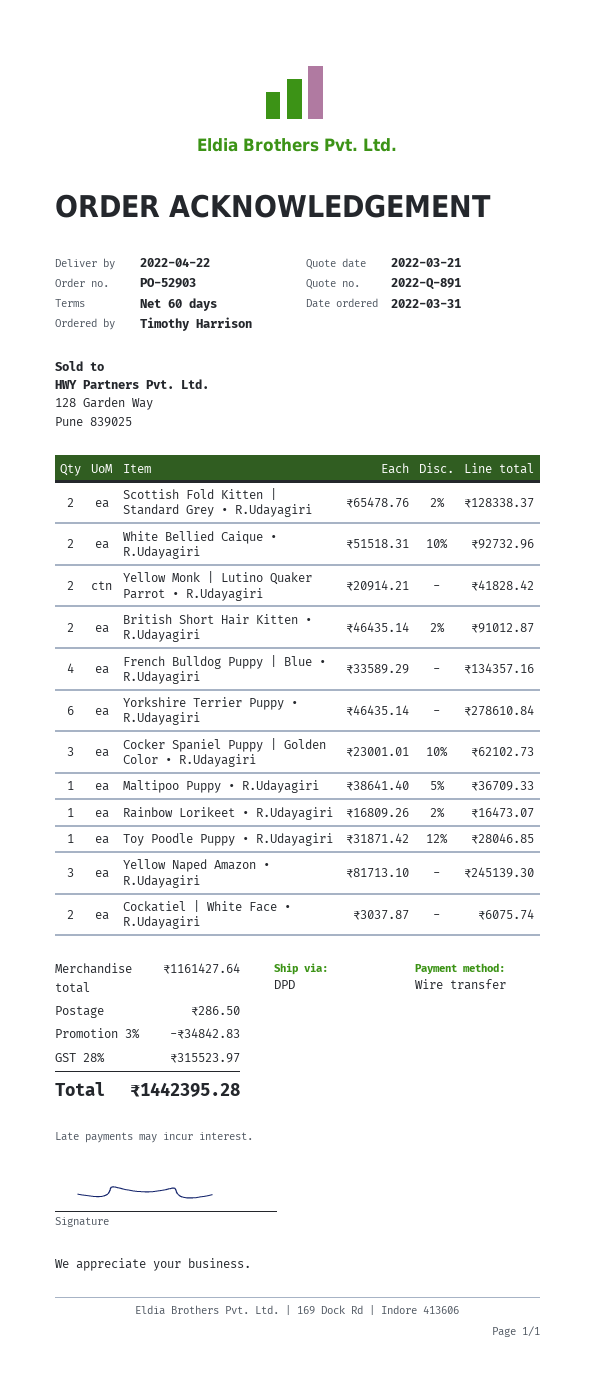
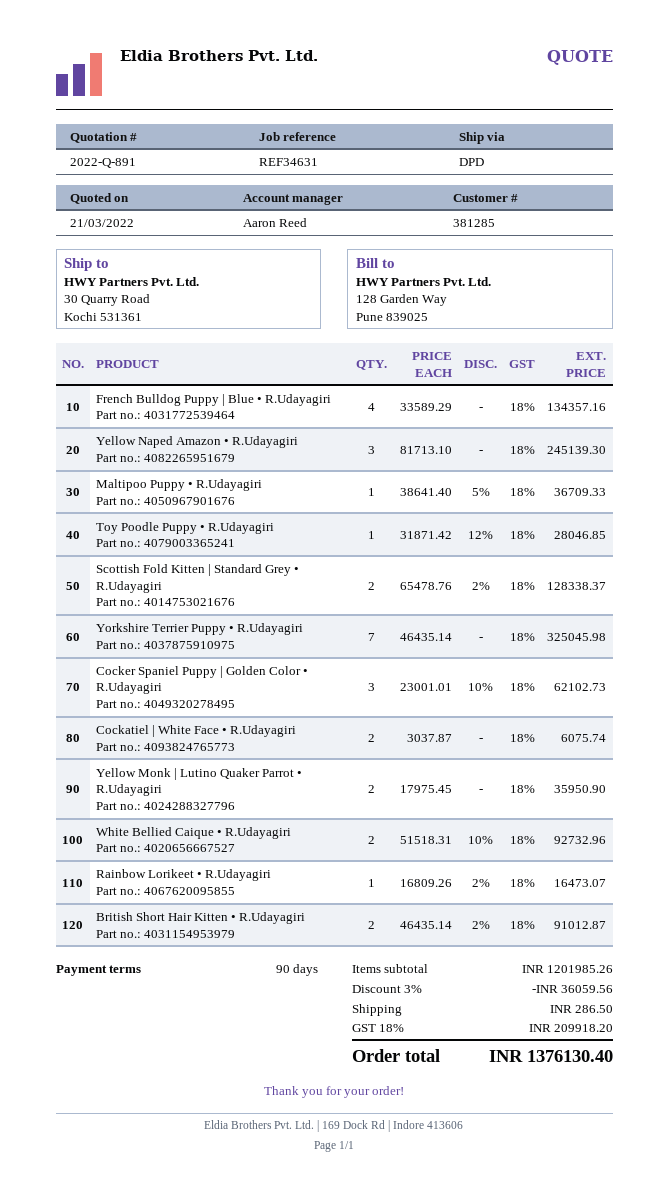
payment terms: 60 days -> 90 days
Yellow Monk | Lutino Quaker Parrot • R.Udayagiri: 2 x 20914.21 = 41828.42 -> 2 x 17975.45 = 35950.90
Yorkshire Terrier Puppy • R.Udayagiri: 6 x 46435.14 = 278610.84 -> 7 x 46435.14 = 325045.98
subtotal: 1161427.64 -> 1201985.26
discount: 3% = 34842.83 -> 3% = 36059.56
tax: 28% = 315523.97 -> 18% = 209918.20
total: 1442395.28 -> 1376130.40

